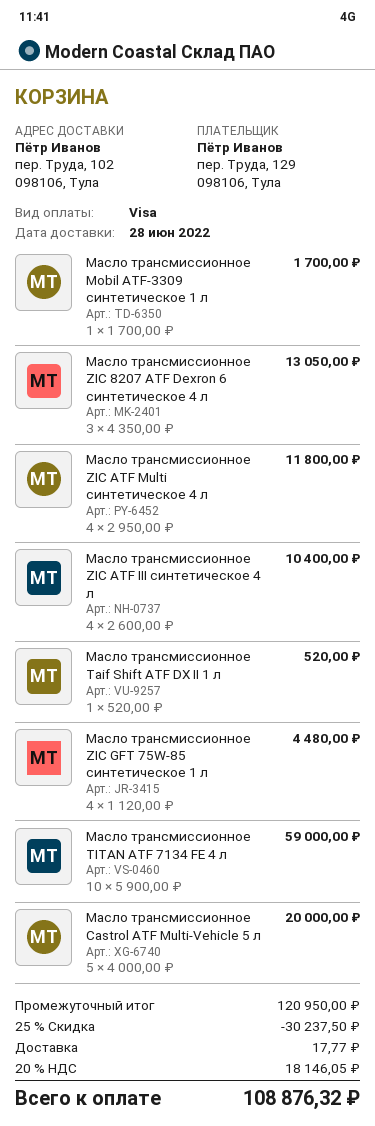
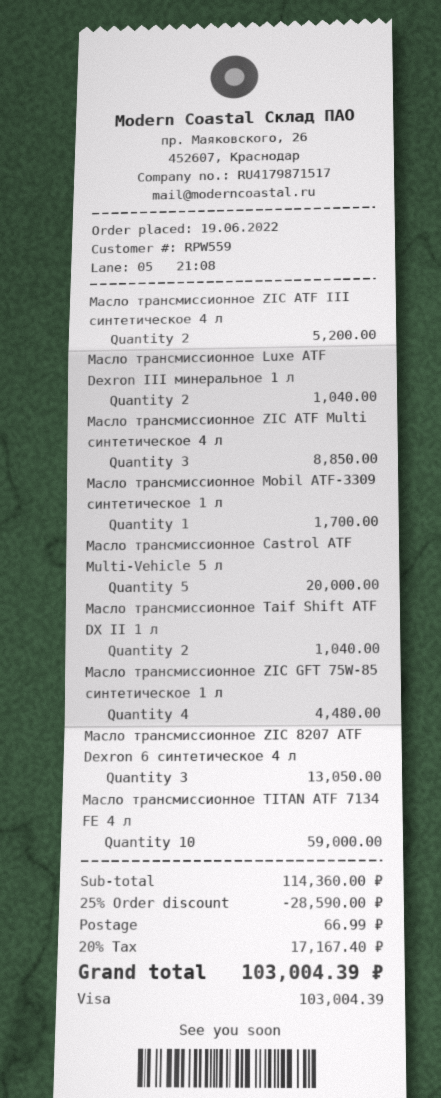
Масло трансмиссионное ZIC ATF Multi синтетическое 4 л: 4 for 11800.00 -> 3 for 8850.00
Масло трансмиссионное ZIC ATF III синтетическое 4 л: 4 for 10400.00 -> 2 for 5200.00
Масло трансмиссионное Taif Shift ATF DX II 1 л: 1 for 520.00 -> 2 for 1040.00
Масло трансмиссионное Luxe ATF Dexron III минеральное 1 л: none -> 2 for 1040.00
subtotal: 120950.00 -> 114360.00
discount: 25% = 30237.50 -> 25% = 28590.00
shipping: 17.77 -> 66.99
tax: 20% = 18146.05 -> 20% = 17167.40
total: 108876.32 -> 103004.39

